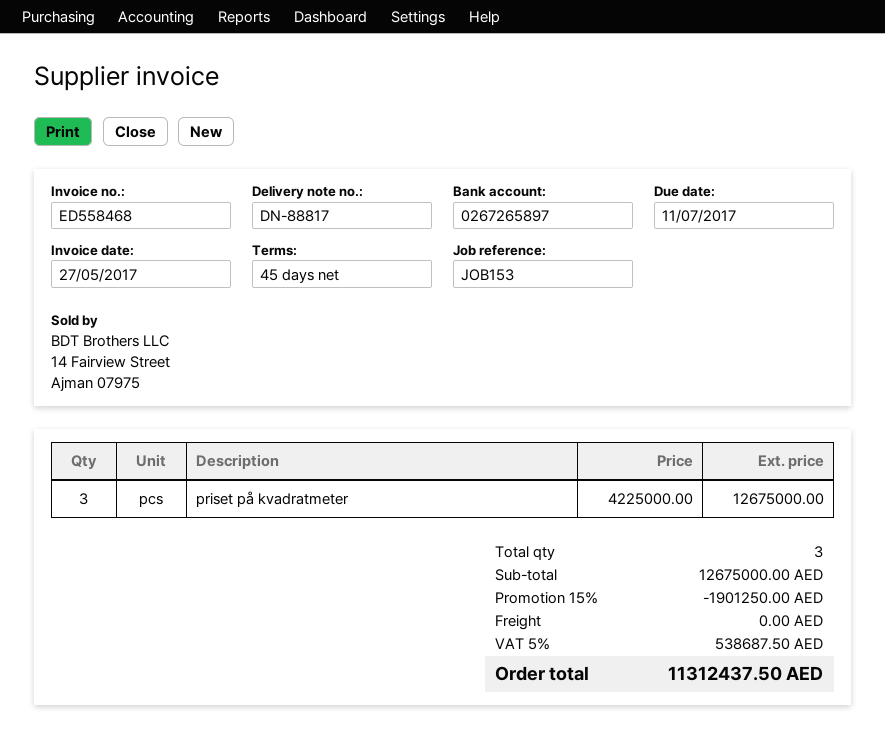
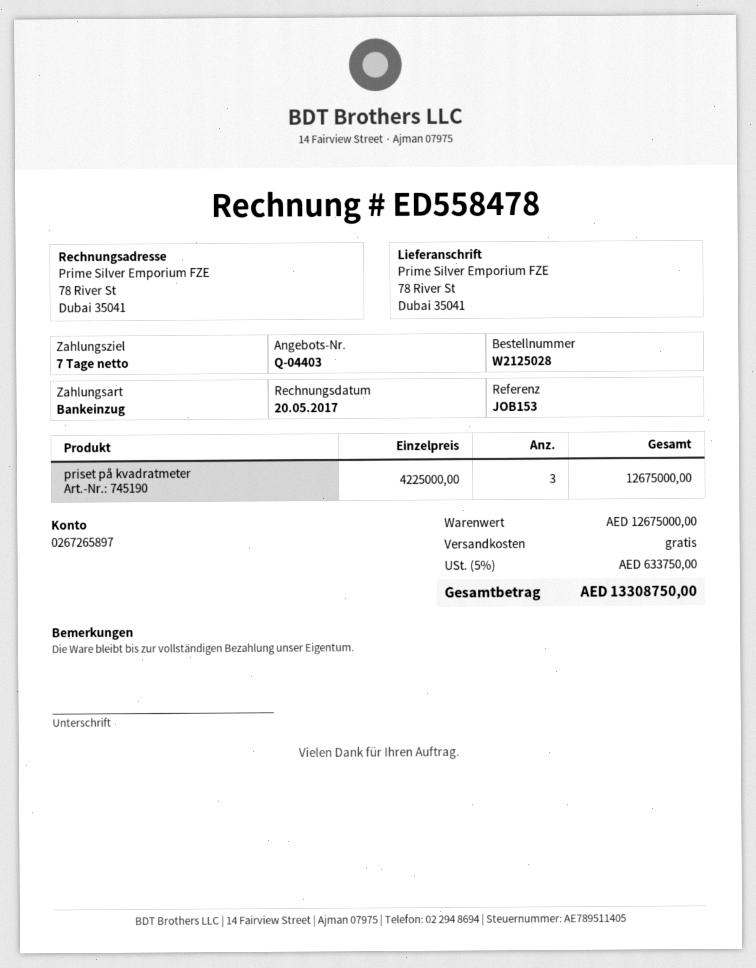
invoice number: ED558468 -> ED558478
invoice date: 2017-05-27 -> 2017-05-20
payment terms: 45 days -> 7 days
discount: 15% = 1901250.00 -> none
tax: 5% = 538687.50 -> 5% = 633750.00
total: 11312437.50 -> 13308750.00

